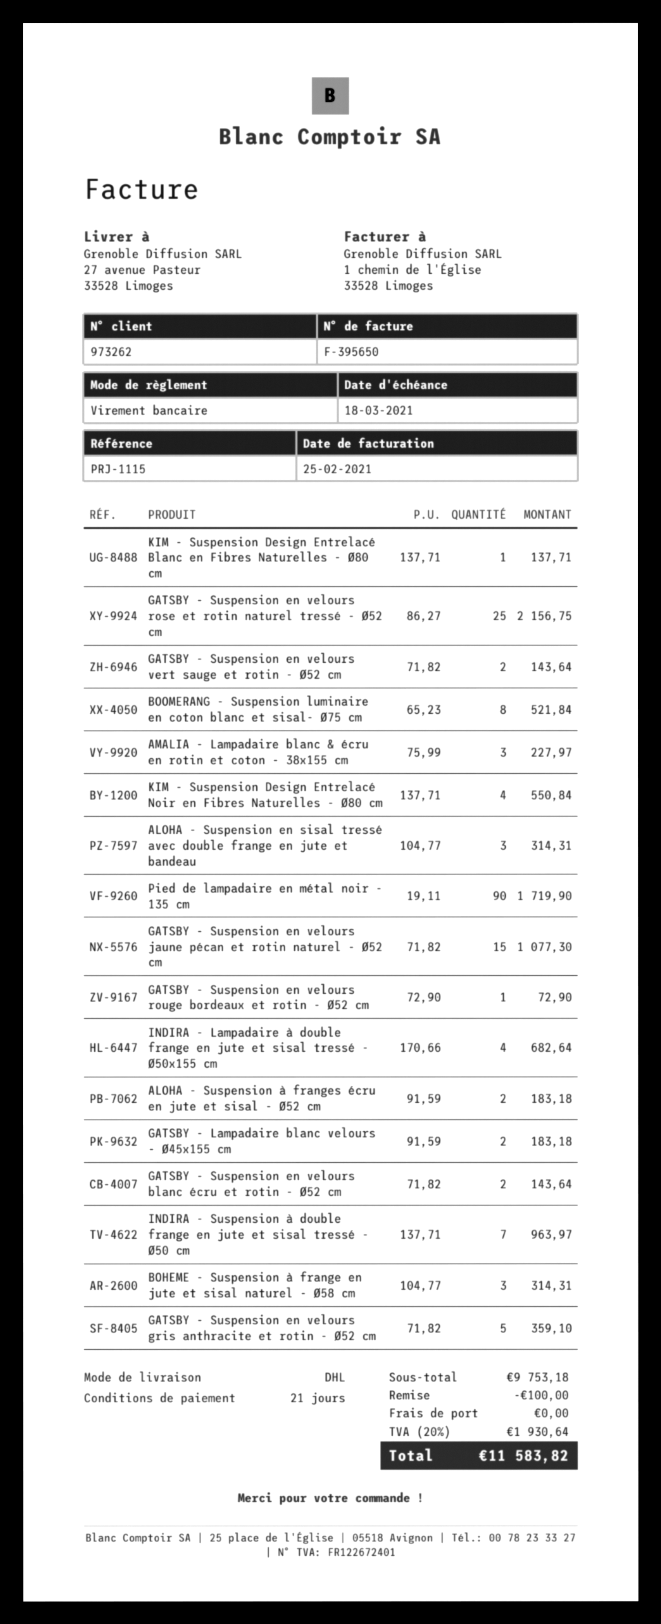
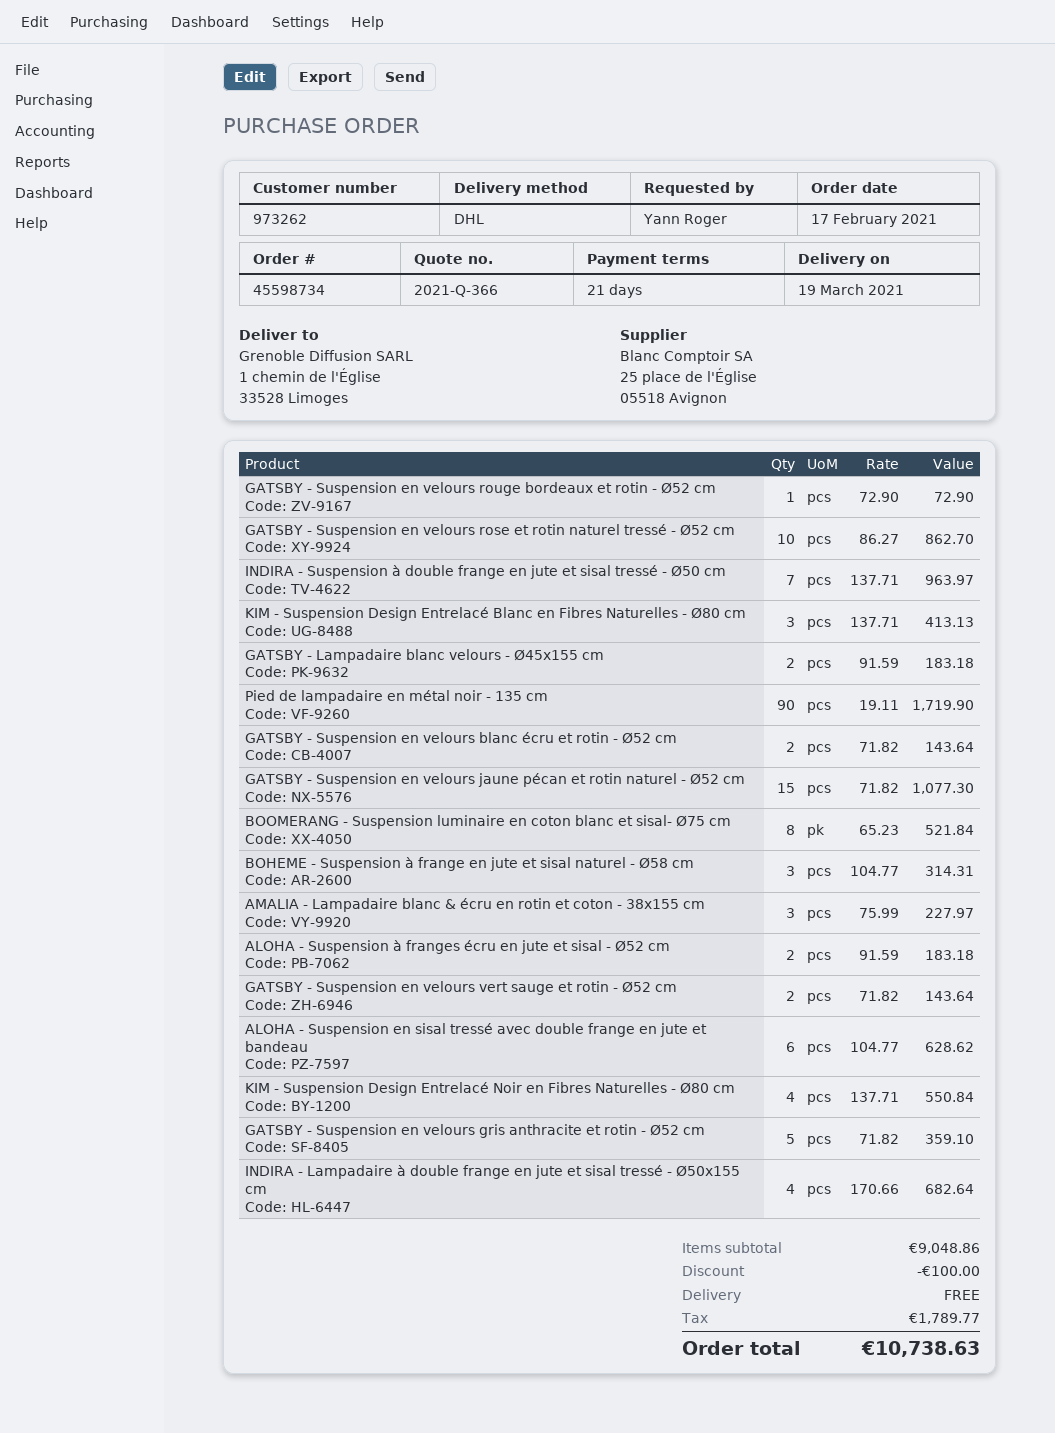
ship to: 27 avenue Pasteur, 33528 Limoges -> 1 chemin de l'Église, 33528 Limoges
KIM - Suspension Design Entrelacé Blanc en Fibres Naturelles - Ø80 cm: 1 x 137.71 = 137.71 -> 3 x 137.71 = 413.13
GATSBY - Suspension en velours rose et rotin naturel tressé - Ø52 cm: 25 x 86.27 = 2156.75 -> 10 x 86.27 = 862.70
ALOHA - Suspension en sisal tressé avec double frange en jute et bandeau: 3 x 104.77 = 314.31 -> 6 x 104.77 = 628.62
subtotal: 9753.18 -> 9048.86
tax: 1930.64 -> 1789.77
total: 11583.82 -> 10738.63

